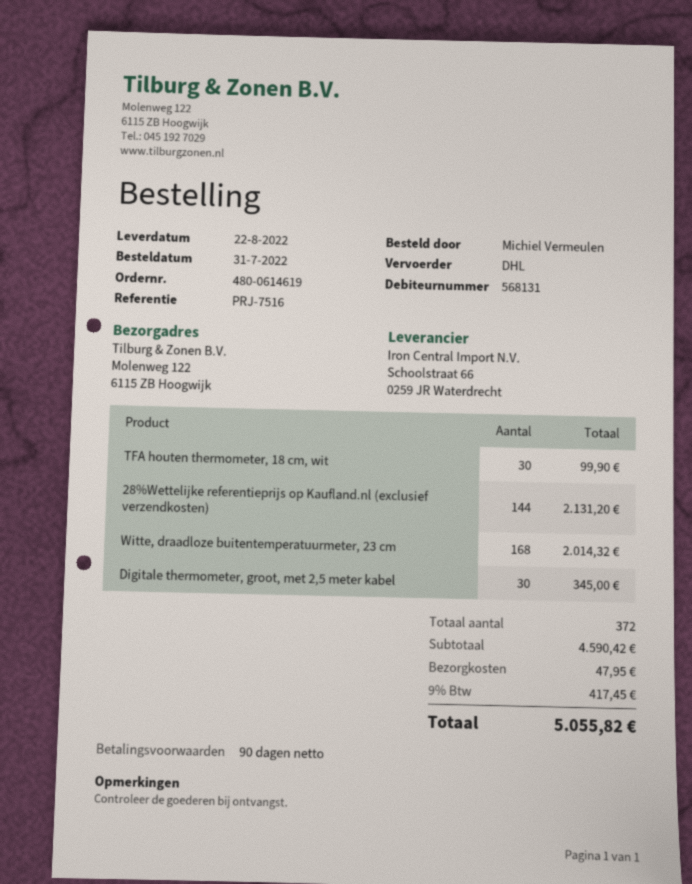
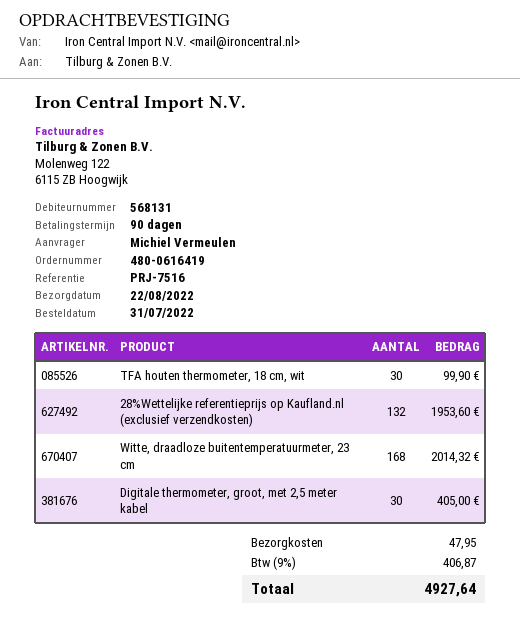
order number: 480-0614619 -> 480-0616419
28%Wettelijke referentieprijs op Kaufland.nl (exclusief verzendkosten): 144 for 2131.20 -> 132 for 1953.60
Digitale thermometer, groot, met 2,5 meter kabel: 30 for 345.00 -> 30 for 405.00
tax: 9% = 417.45 -> 9% = 406.87
total: 5055.82 -> 4927.64

